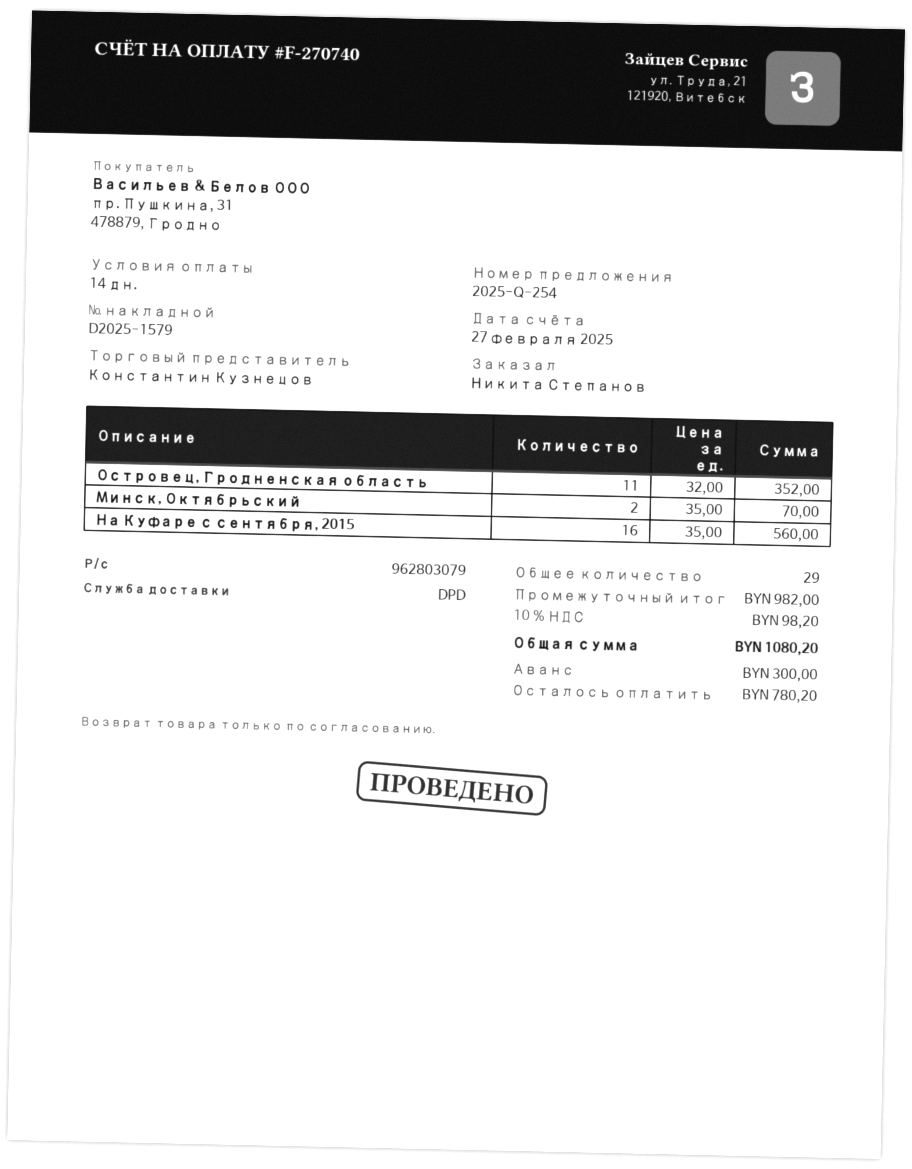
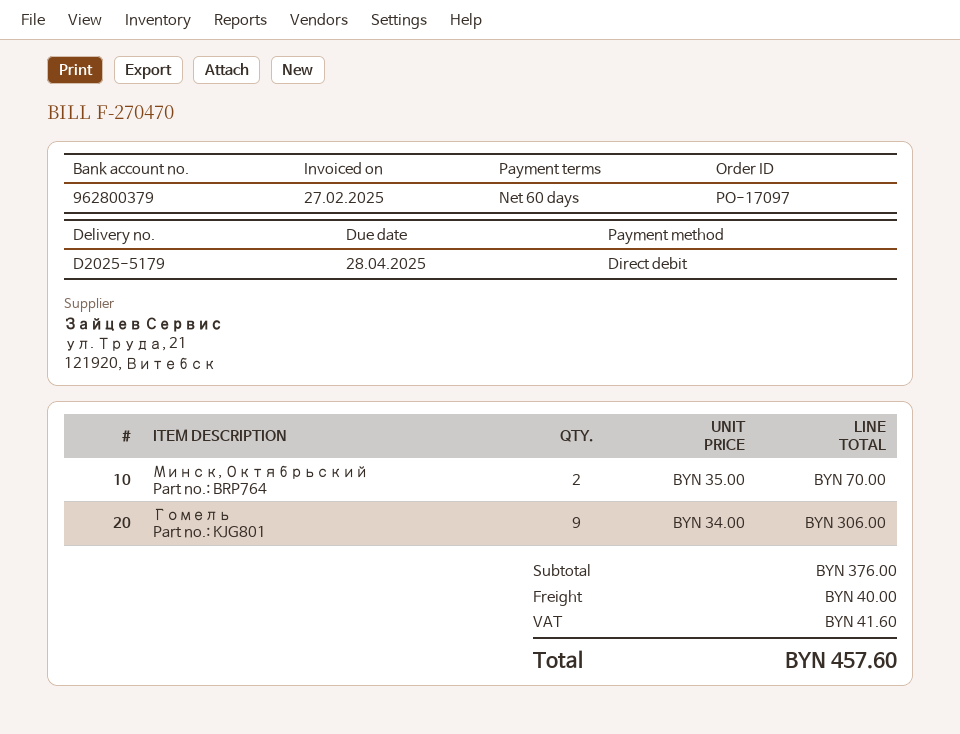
delivery note number: D2025-1579 -> D2025-5179
invoice number: F-270740 -> F-270470
payment terms: 14 days -> 60 days
bank account: 962803079 -> 962800379
Островец, Гродненская область: 11 x 32.00 = 352.00 -> none
На Куфаре с сентября, 2015: 16 x 35.00 = 560.00 -> none
Гомель: none -> 9 x 34.00 = 306.00
subtotal: 982.00 -> 376.00
shipping: none -> 40.00
tax: 98.20 -> 41.60
total: 1080.20 -> 457.60

